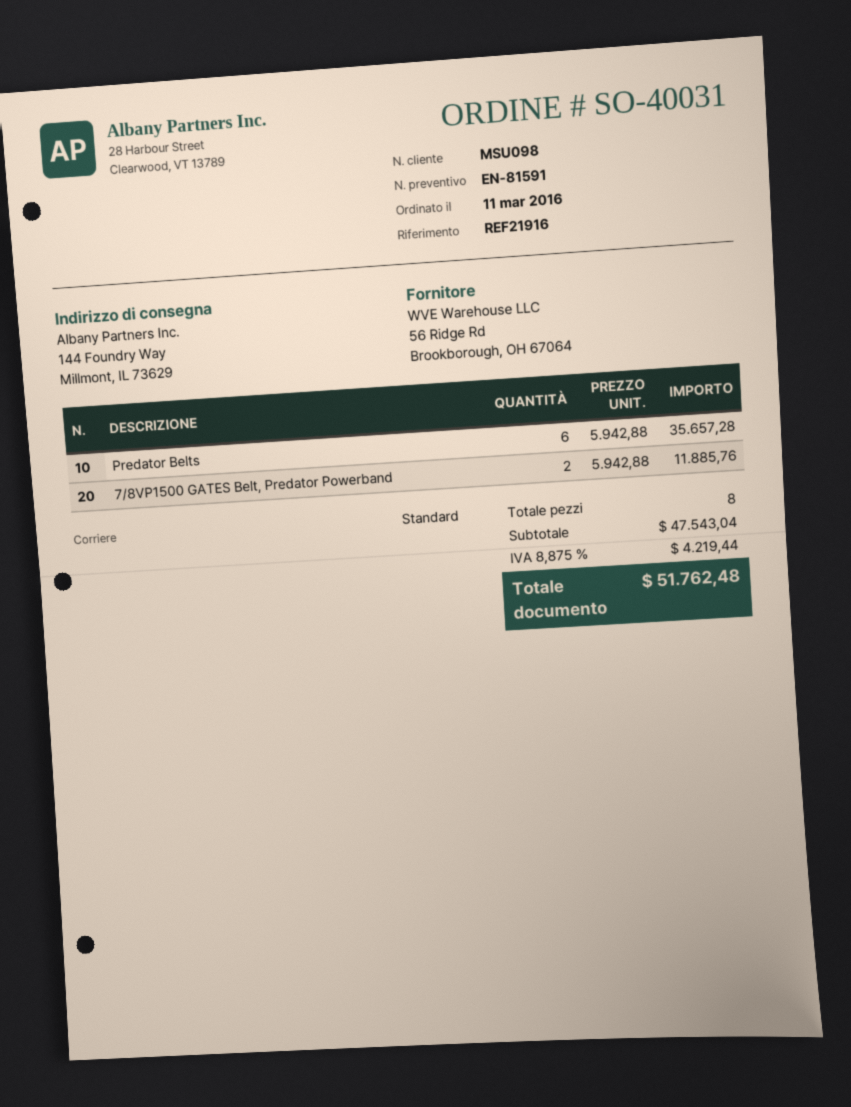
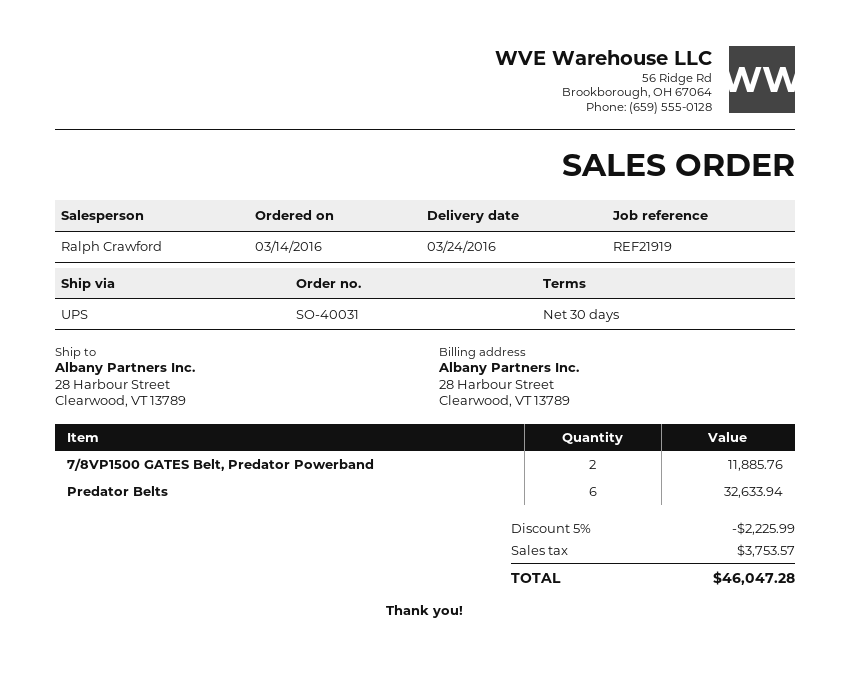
order date: 2016-03-11 -> 2016-03-14
reference: REF21916 -> REF21919
shipping method: standard -> UPS
ship to: 144 Foundry Way, Millmont, IL 73629 -> 28 Harbour Street, Clearwood, VT 13789
Predator Belts: 6 for 35657.28 -> 6 for 32633.94
discount: none -> 5% = 2225.99
tax: 4219.44 -> 3753.57
total: 51762.48 -> 46047.28

